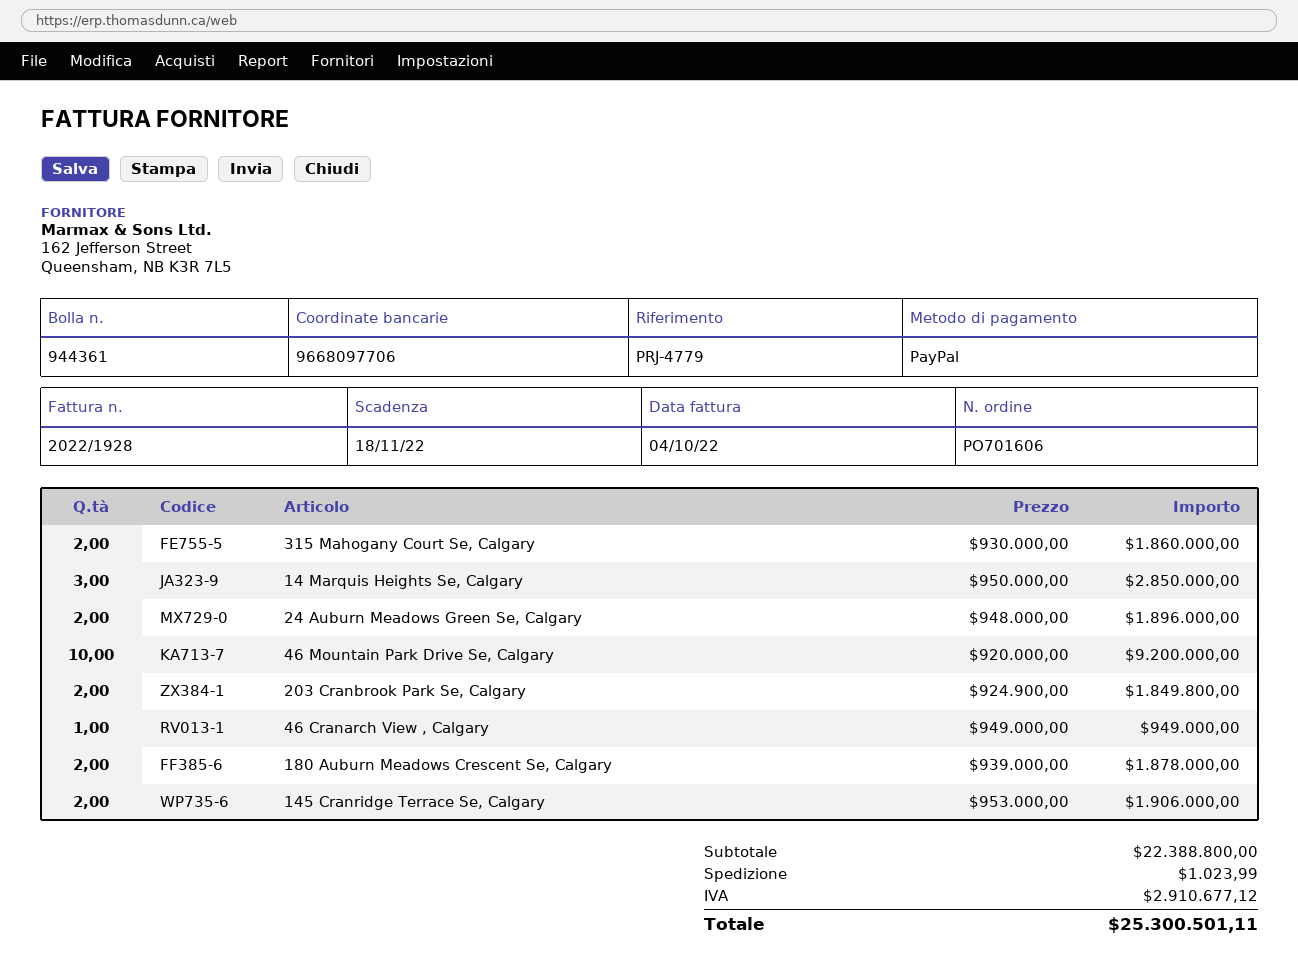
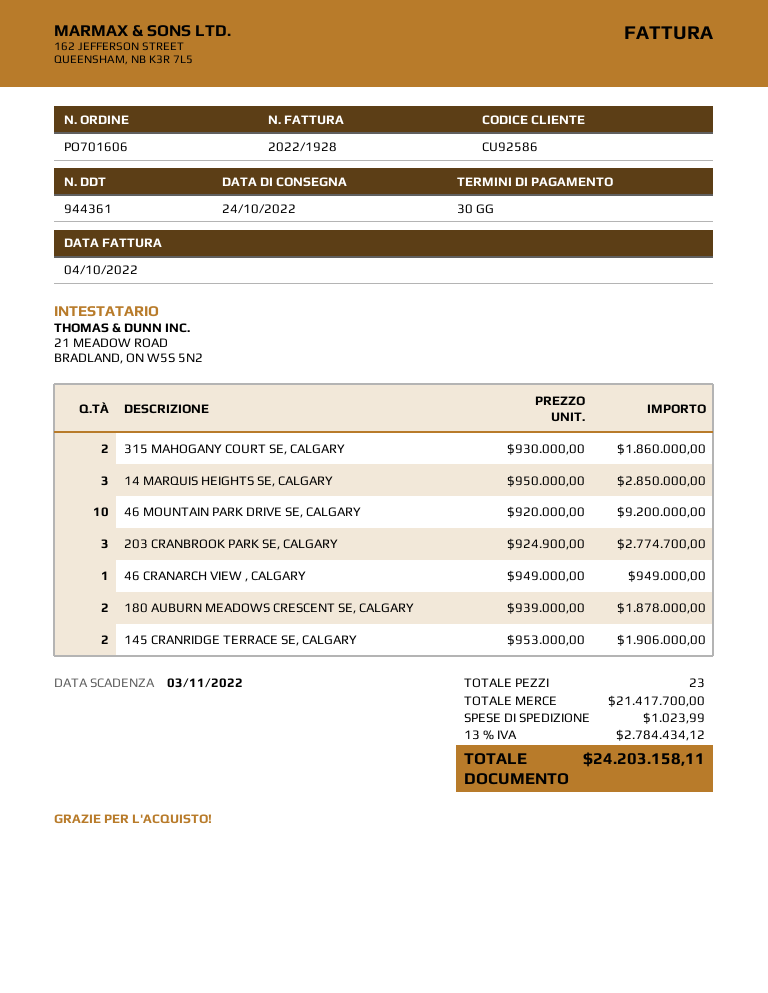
due date: 2022-11-18 -> 2022-11-03
24 Auburn Meadows Green Se, Calgary: 2 x 948000.00 = 1896000.00 -> none
203 Cranbrook Park Se, Calgary: 2 x 924900.00 = 1849800.00 -> 3 x 924900.00 = 2774700.00
subtotal: 22388800.00 -> 21417700.00
tax: 2910677.12 -> 2784434.12
total: 25300501.11 -> 24203158.11

